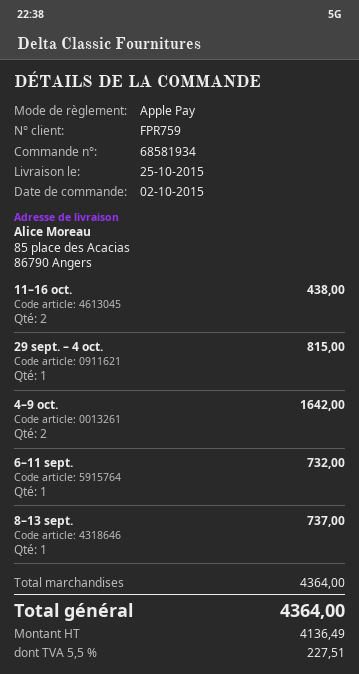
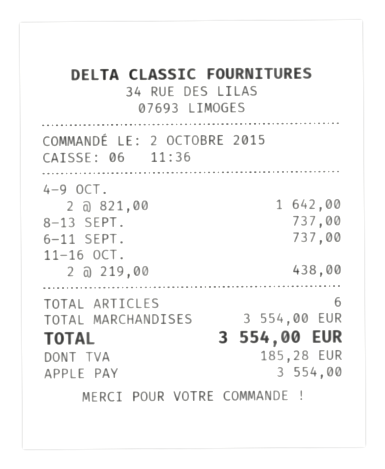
29 sept. – 4 oct.: 1 for 815.00 -> none
6–11 sept.: 1 for 732.00 -> 1 for 737.00
subtotal: 4364.00 -> 3554.00
tax: 227.51 -> 185.28
total: 4364.00 -> 3554.00

